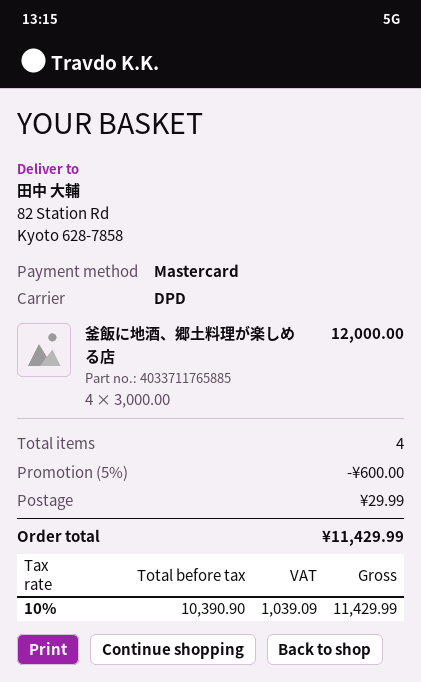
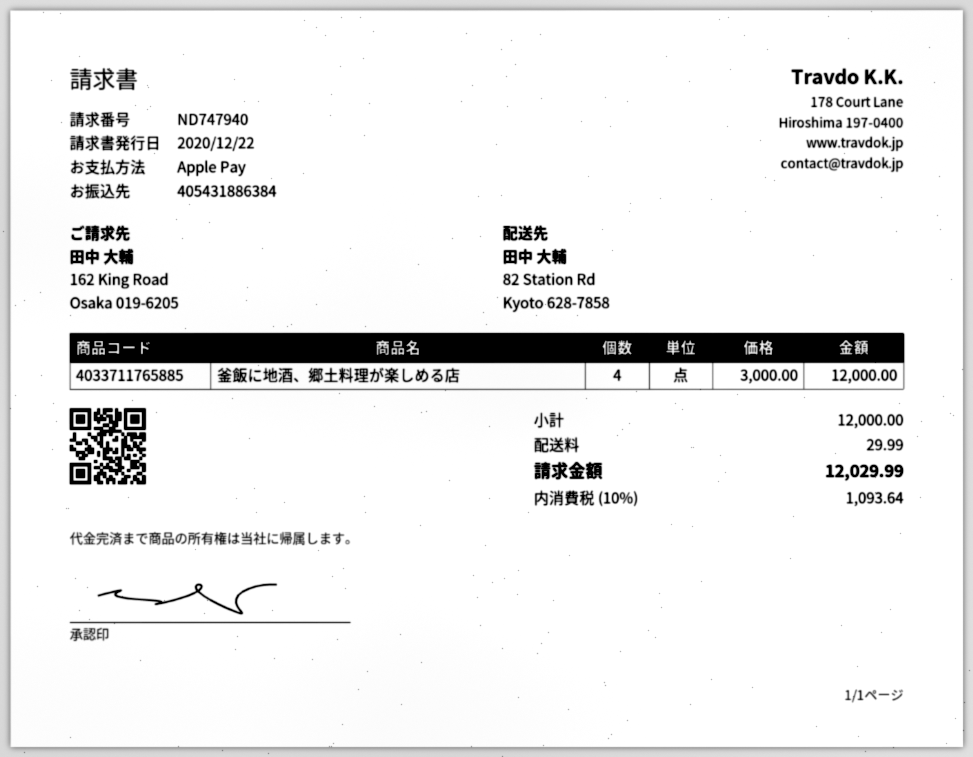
payment method: Mastercard -> Apple Pay
discount: 5% = 600.00 -> none
tax: 10% = 1039.09 -> 10% = 1093.64
total: 11429.99 -> 12029.99

